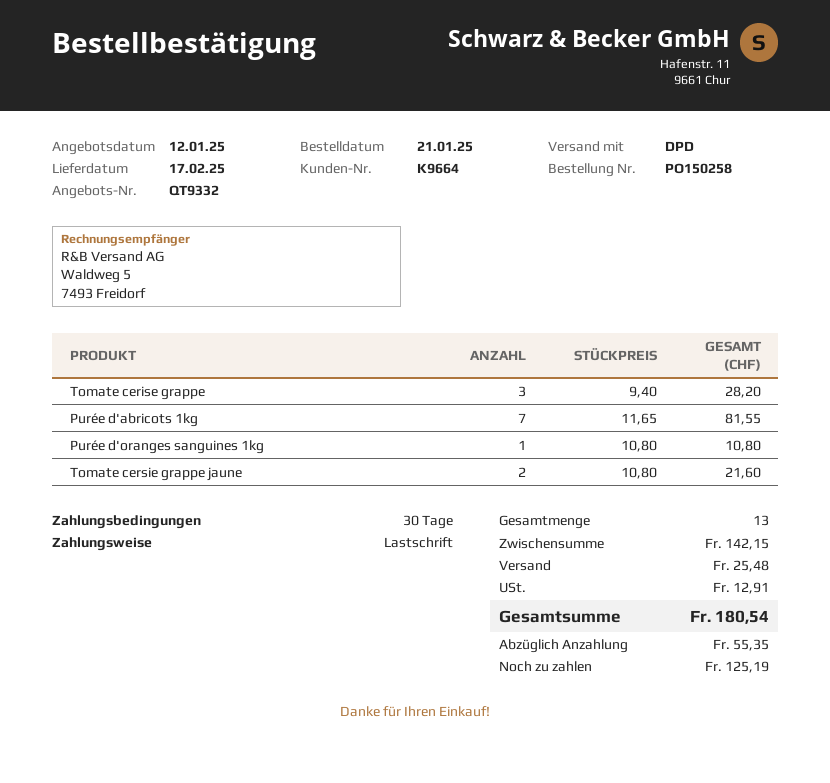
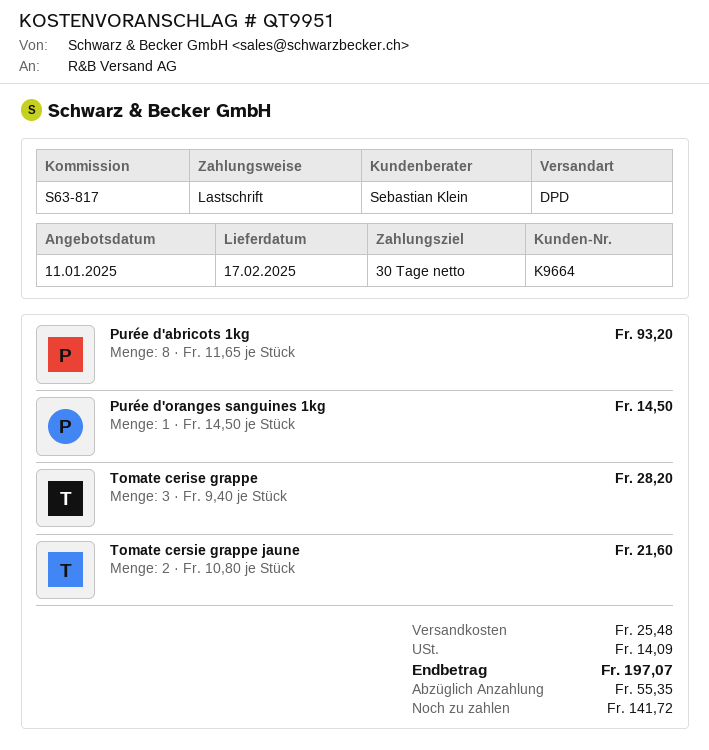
quote number: QT9332 -> QT9951
quote date: 2025-01-12 -> 2025-01-11
Purée d'abricots 1kg: 7 x 11.65 = 81.55 -> 8 x 11.65 = 93.20
Purée d'oranges sanguines 1kg: 1 x 10.80 = 10.80 -> 1 x 14.50 = 14.50
tax: 12.91 -> 14.09
total: 180.54 -> 197.07
balance: 125.19 -> 141.72

